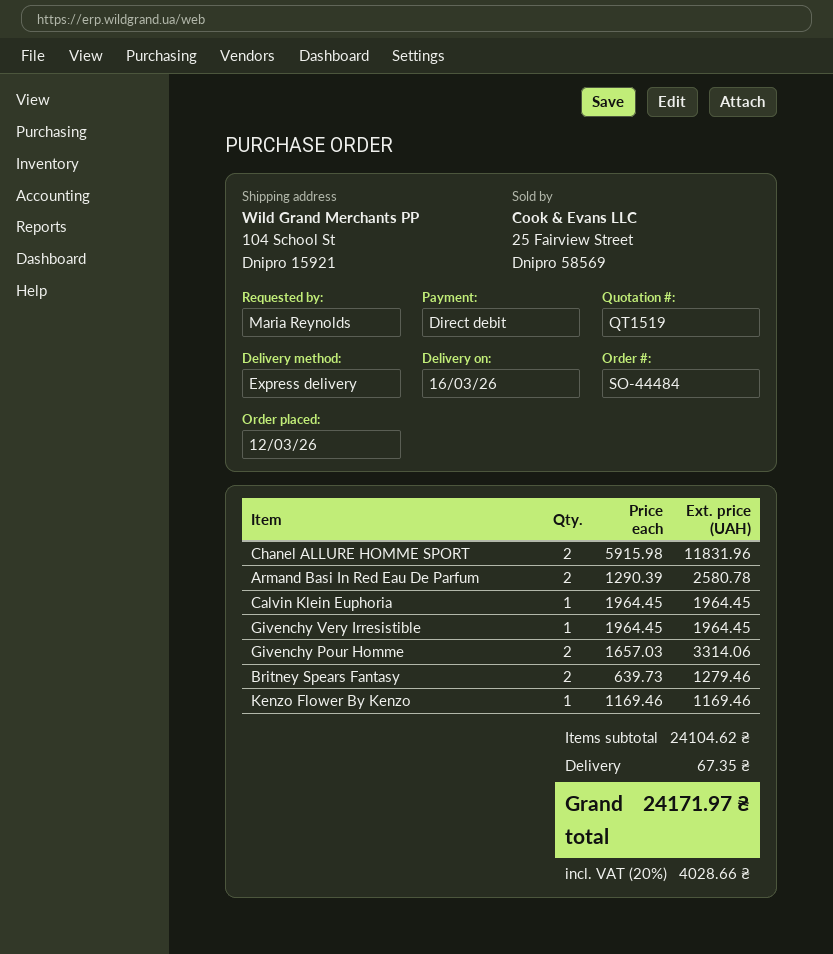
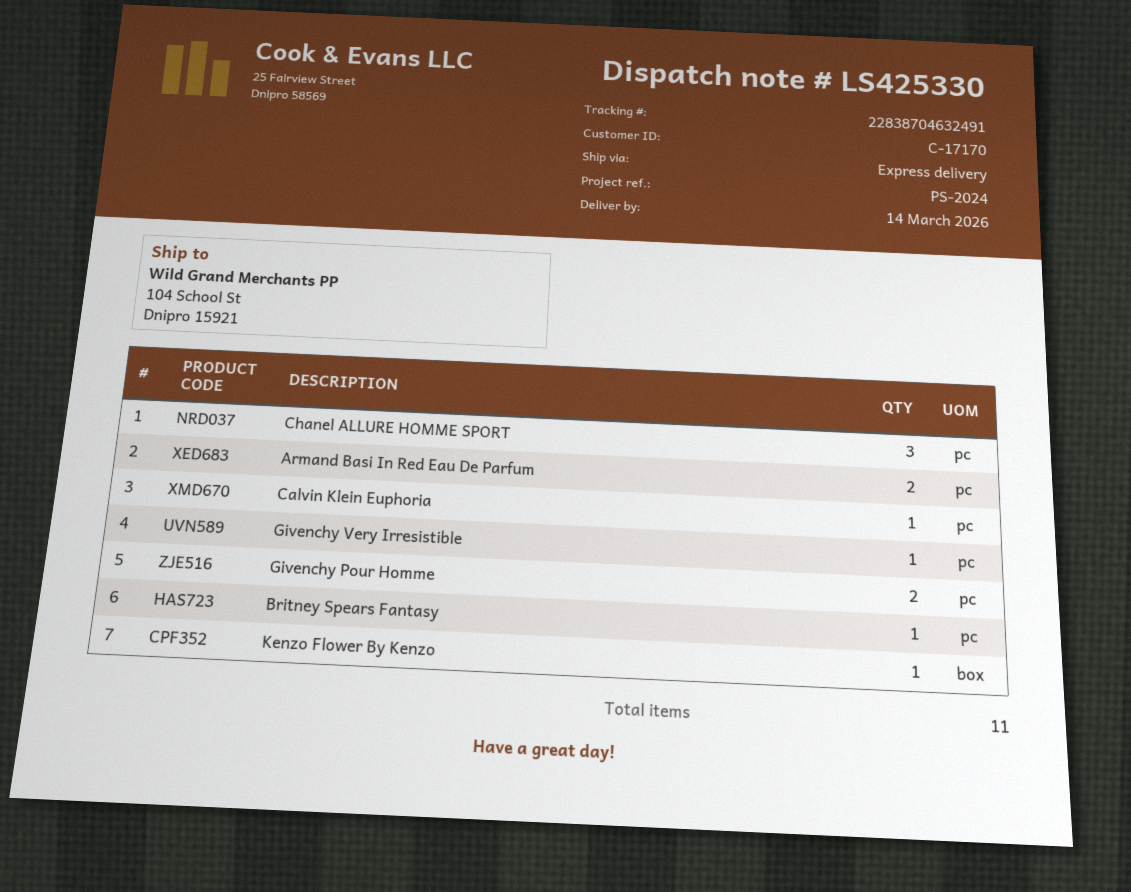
delivery date: 2026-03-16 -> 2026-03-14
Chanel ALLURE HOMME SPORT: 2 -> 3
Britney Spears Fantasy: 2 -> 1

